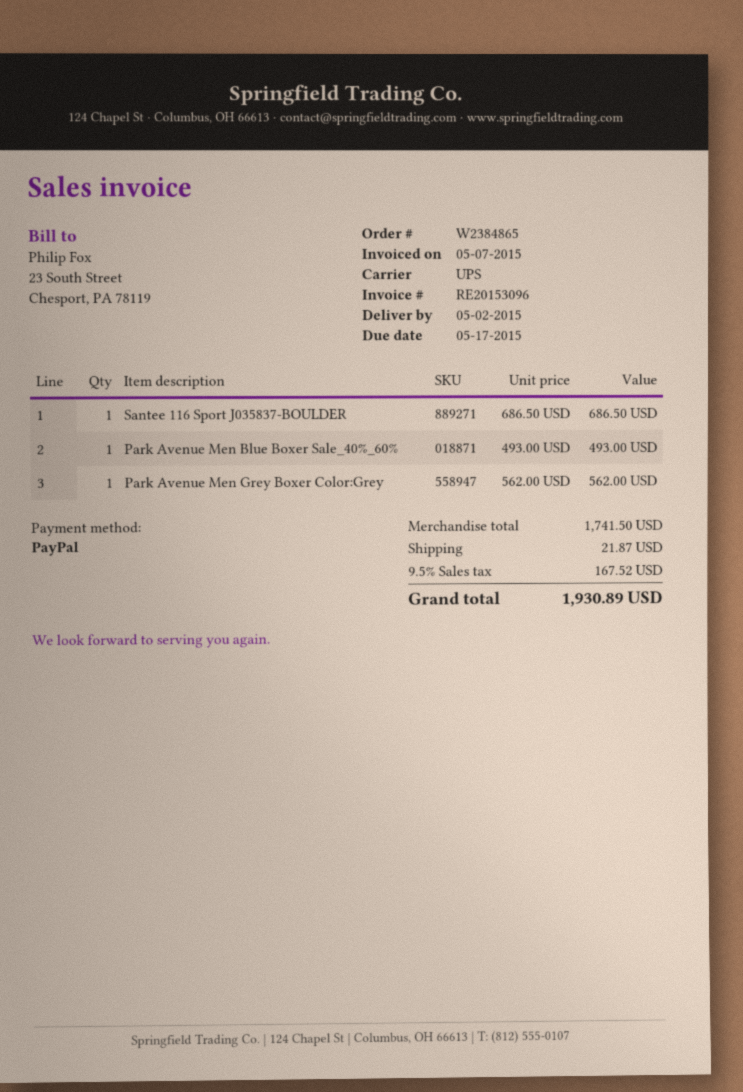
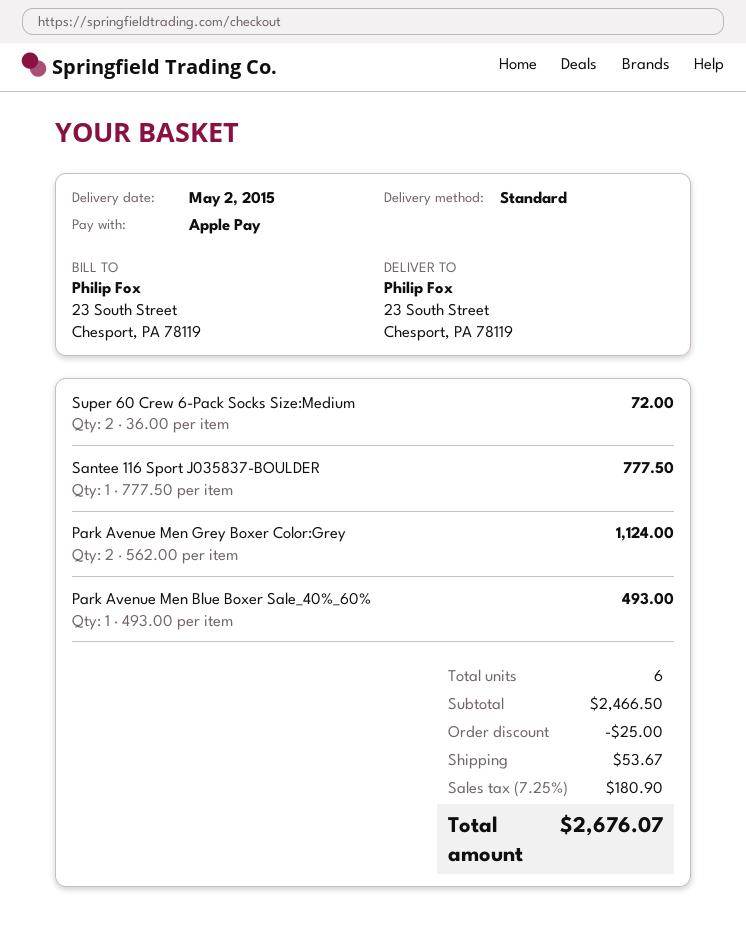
payment method: PayPal -> Apple Pay
shipping method: UPS -> standard
Santee 116 Sport J035837-BOULDER: 1 x 686.50 = 686.50 -> 1 x 777.50 = 777.50
Park Avenue Men Grey Boxer Color:Grey: 1 x 562.00 = 562.00 -> 2 x 562.00 = 1124.00
Super 60 Crew 6-Pack Socks Size:Medium: none -> 2 x 36.00 = 72.00
subtotal: 1741.50 -> 2466.50
discount: none -> 25.00
shipping: 21.87 -> 53.67
tax: 9.5% = 167.52 -> 7.25% = 180.90
total: 1930.89 -> 2676.07

